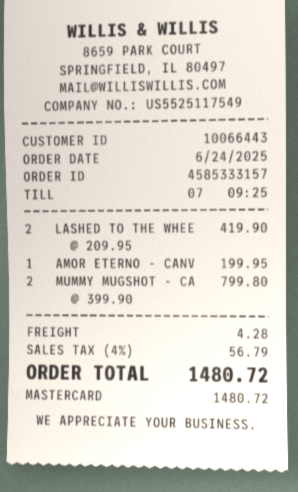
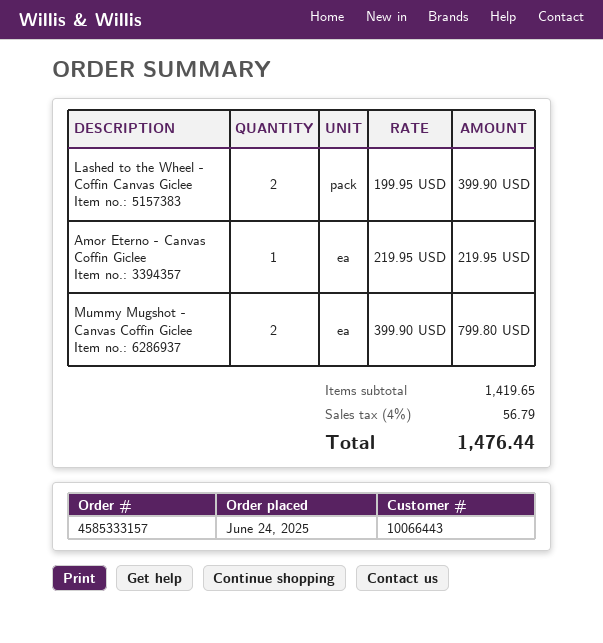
LASHED TO THE WHEE: 2 x 209.95 = 419.90 -> 2 x 199.95 = 399.90
AMOR ETERNO - CANV: 1 x 199.95 = 199.95 -> 1 x 219.95 = 219.95
shipping: 4.28 -> none
total: 1480.72 -> 1476.44

